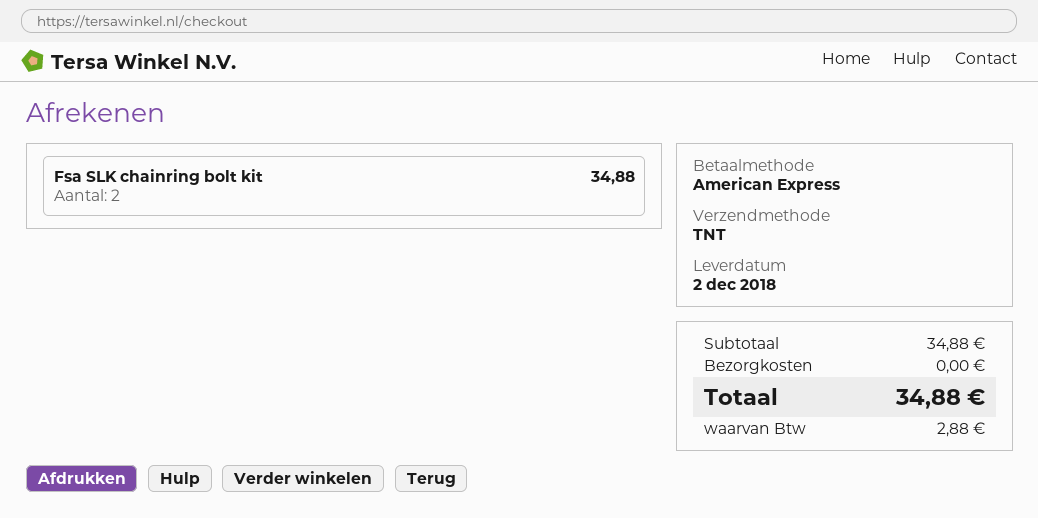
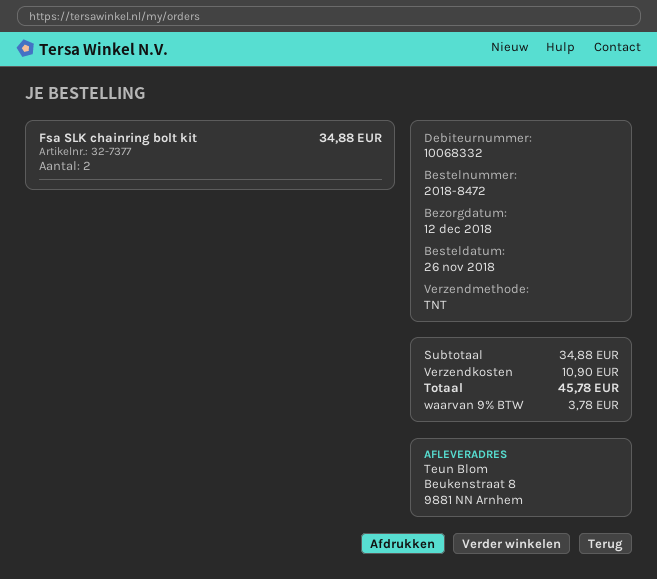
delivery date: 2018-12-02 -> 2018-12-12
shipping: 0.00 -> 10.90
tax: 2.88 -> 3.78
total: 34.88 -> 45.78

